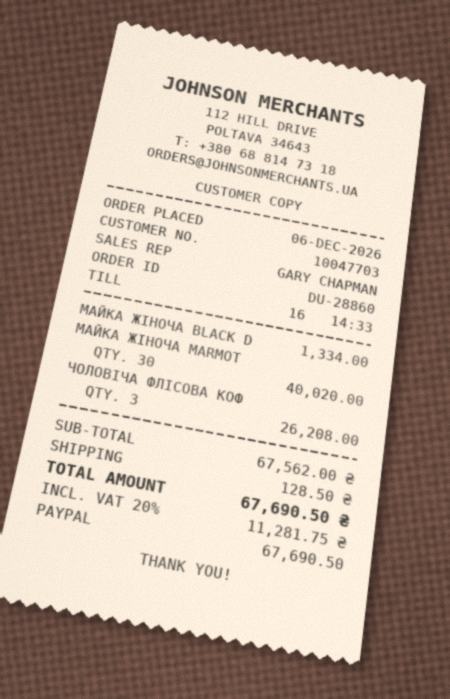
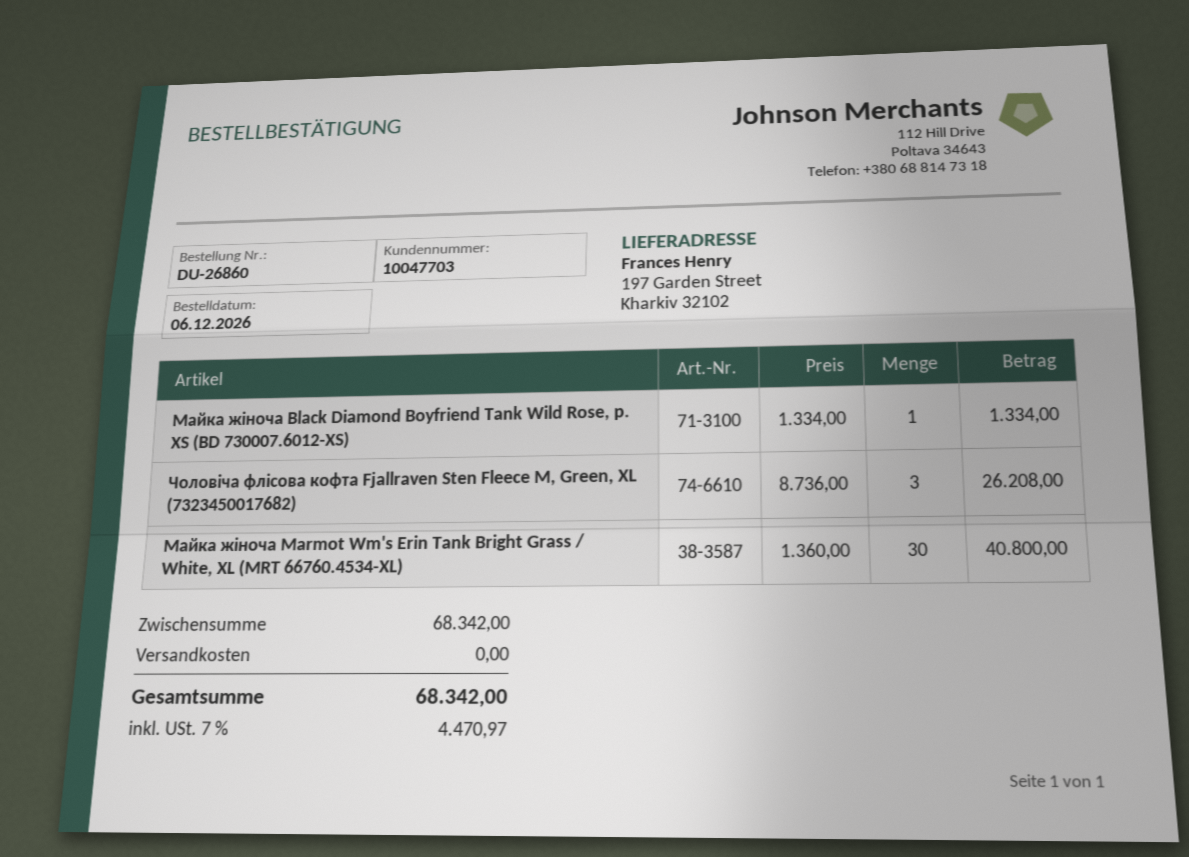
order number: DU-28860 -> DU-26860
МАЙКА ЖІНОЧА MARMOT: 30 for 40020.00 -> 30 for 40800.00
subtotal: 67562.00 -> 68342.00
shipping: 128.50 -> 0.00
tax: 20% = 11281.75 -> 7% = 4470.97
total: 67690.50 -> 68342.00

